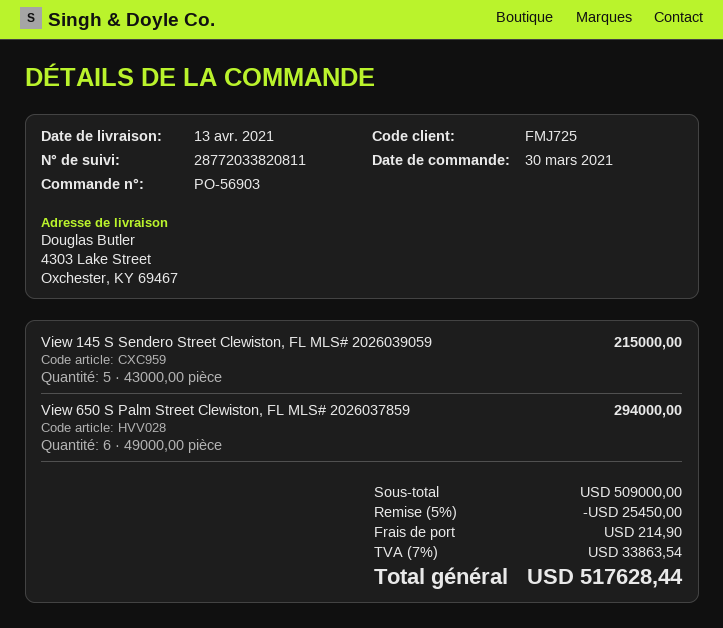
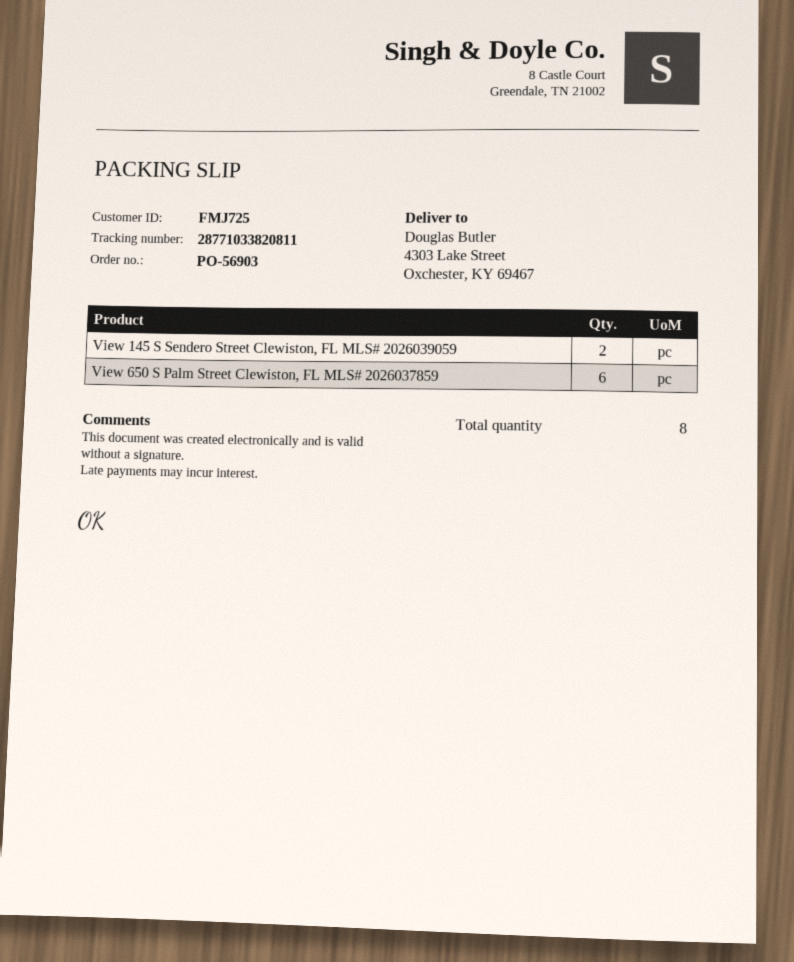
tracking number: 28772033820811 -> 28771033820811
View 145 S Sendero Street Clewiston, FL MLS# 2026039059: 5 -> 2

